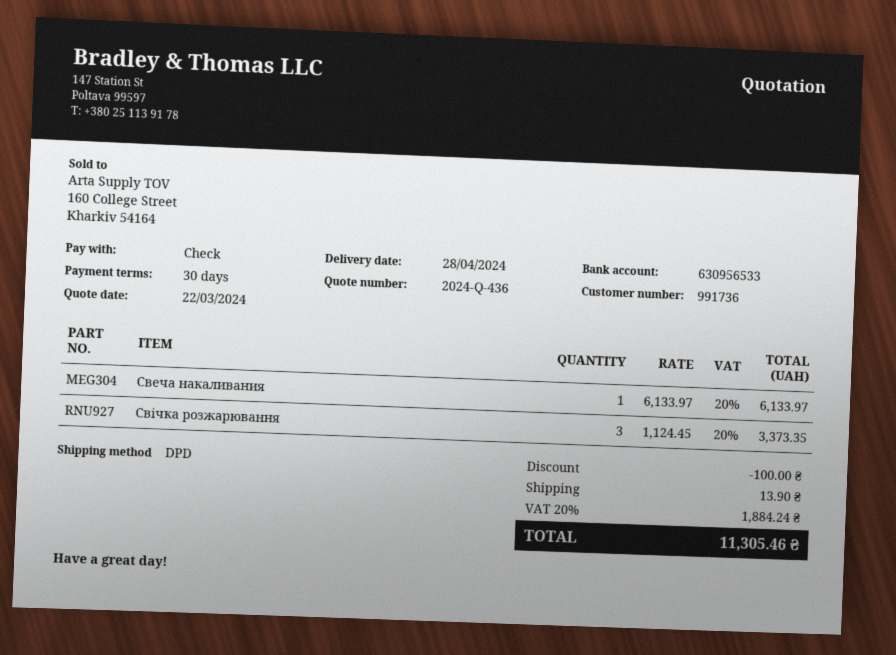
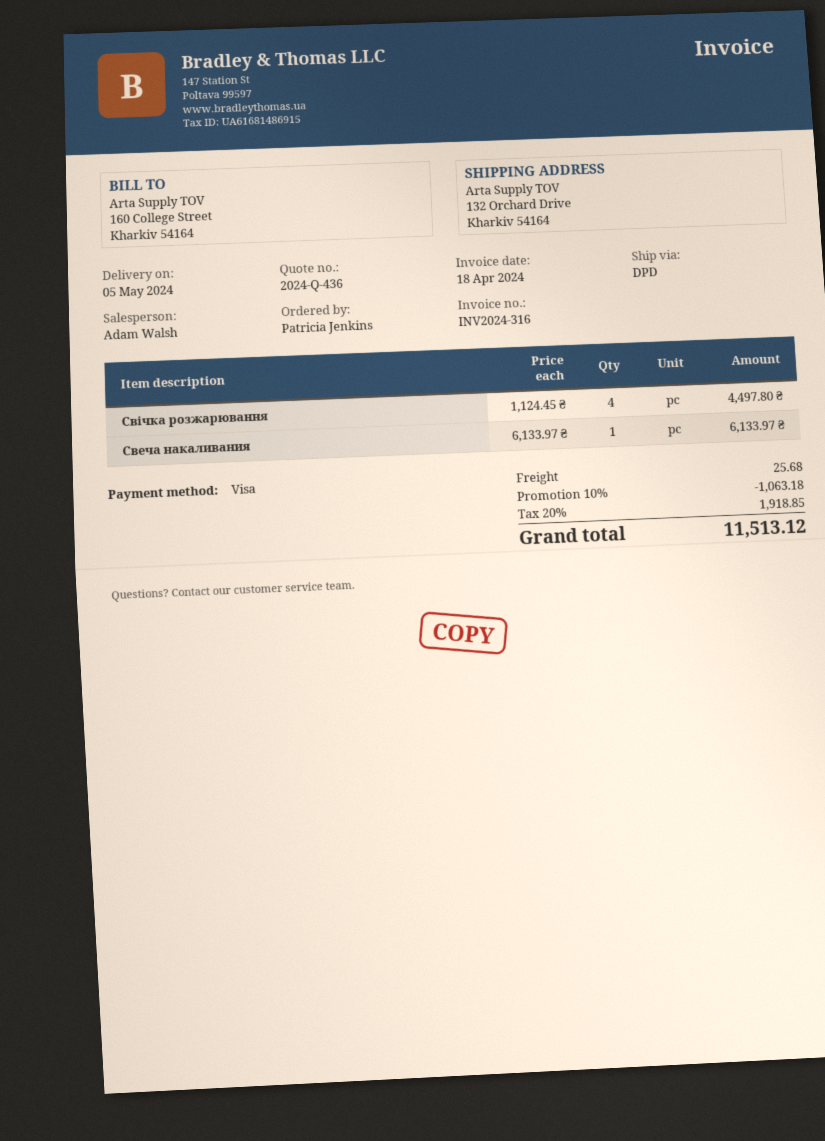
delivery date: 2024-04-28 -> 2024-05-05
payment method: cheque -> Visa
Свічка розжарювання: 3 x 1124.45 = 3373.35 -> 4 x 1124.45 = 4497.80
discount: 100.00 -> 1063.18
shipping: 13.90 -> 25.68
tax: 20% = 1884.24 -> 20% = 1918.85
total: 11305.46 -> 11513.12

